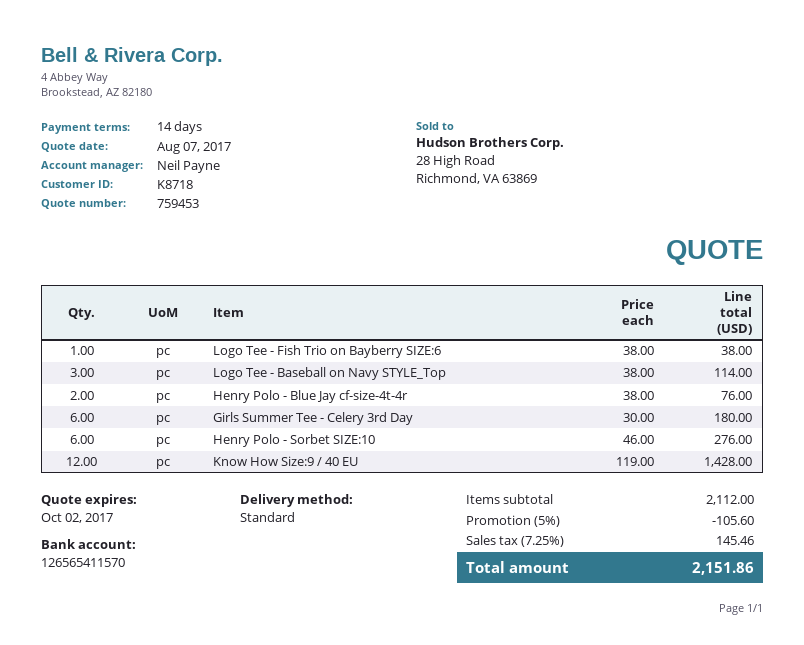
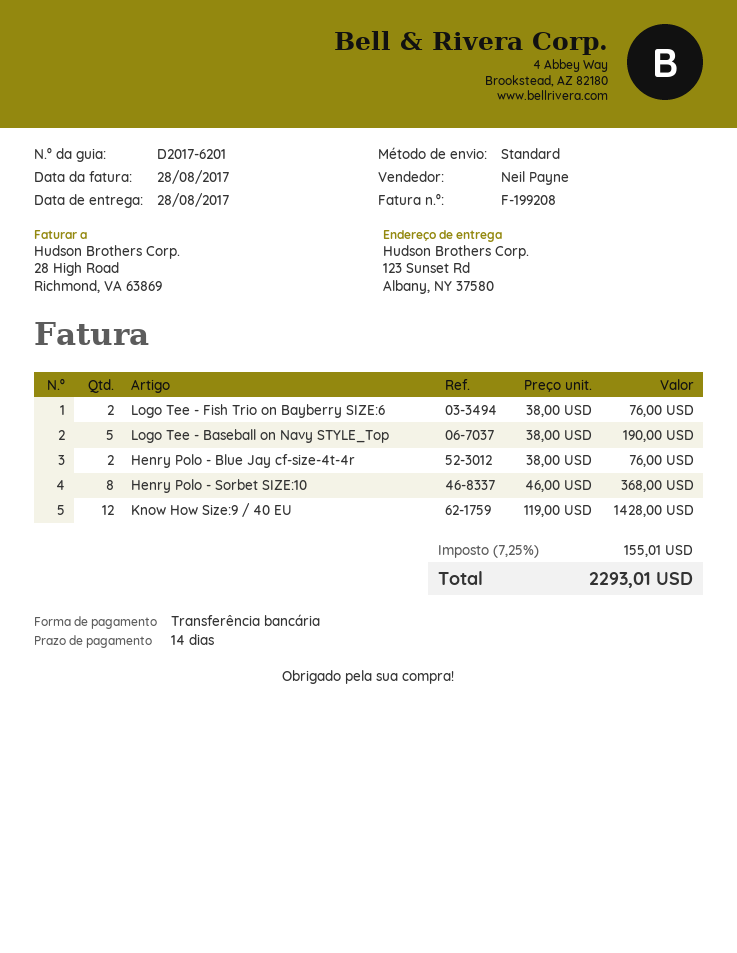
Logo Tee - Fish Trio on Bayberry SIZE:6: 1 x 38.00 = 38.00 -> 2 x 38.00 = 76.00
Logo Tee - Baseball on Navy STYLE_Top: 3 x 38.00 = 114.00 -> 5 x 38.00 = 190.00
Girls Summer Tee - Celery 3rd Day: 6 x 30.00 = 180.00 -> none
Henry Polo - Sorbet SIZE:10: 6 x 46.00 = 276.00 -> 8 x 46.00 = 368.00
discount: 5% = 105.60 -> none
tax: 7.25% = 145.46 -> 7.25% = 155.01
total: 2151.86 -> 2293.01

